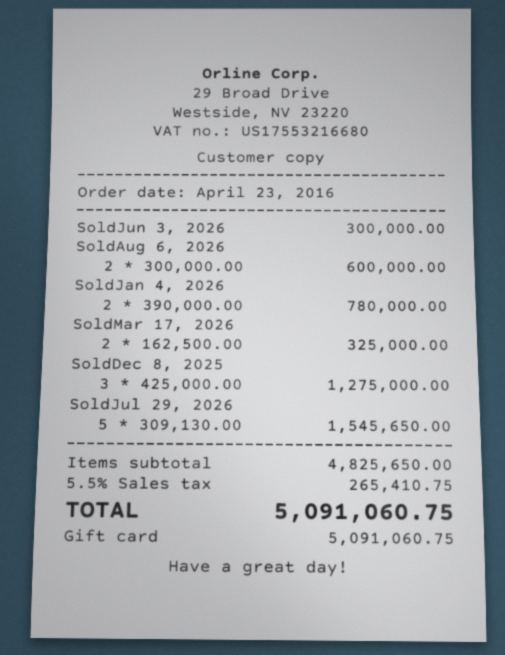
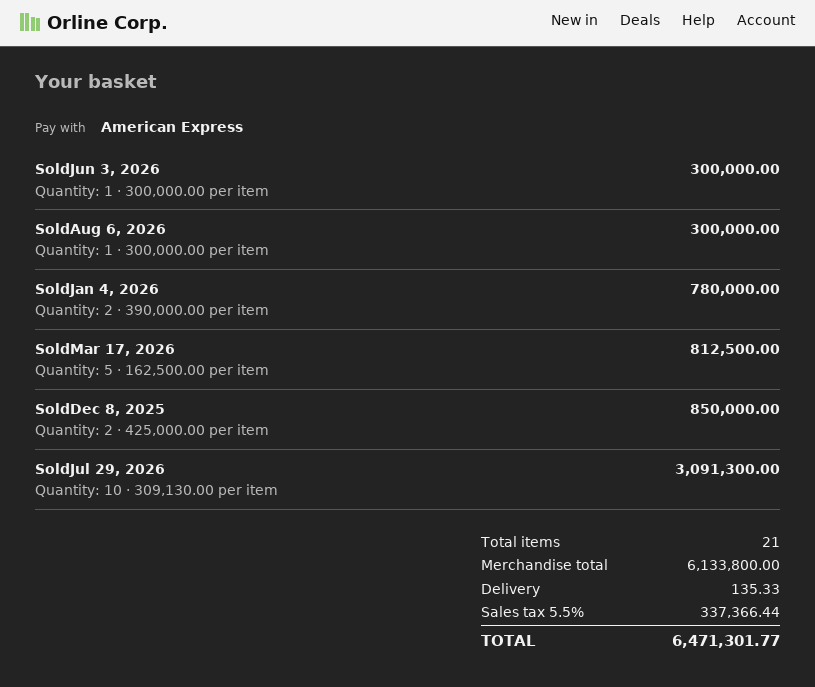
payment method: gift card -> American Express
SoldAug 6, 2026: 2 x 300000.00 = 600000.00 -> 1 x 300000.00 = 300000.00
SoldMar 17, 2026: 2 x 162500.00 = 325000.00 -> 5 x 162500.00 = 812500.00
SoldDec 8, 2025: 3 x 425000.00 = 1275000.00 -> 2 x 425000.00 = 850000.00
SoldJul 29, 2026: 5 x 309130.00 = 1545650.00 -> 10 x 309130.00 = 3091300.00
subtotal: 4825650.00 -> 6133800.00
shipping: none -> 135.33
tax: 5.5% = 265410.75 -> 5.5% = 337366.44
total: 5091060.75 -> 6471301.77

